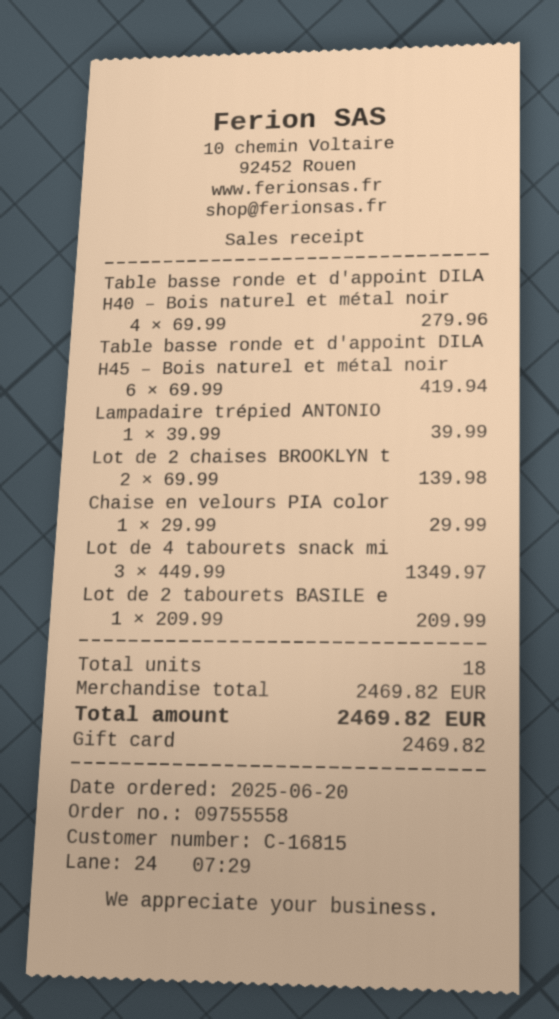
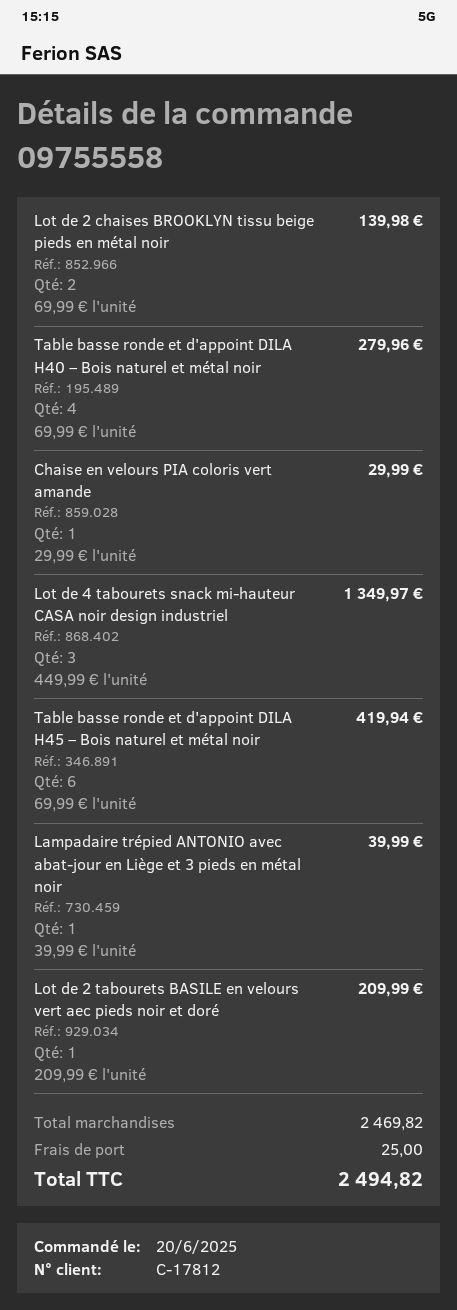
customer number: C-16815 -> C-17812
shipping: none -> 25.00
total: 2469.82 -> 2494.82

